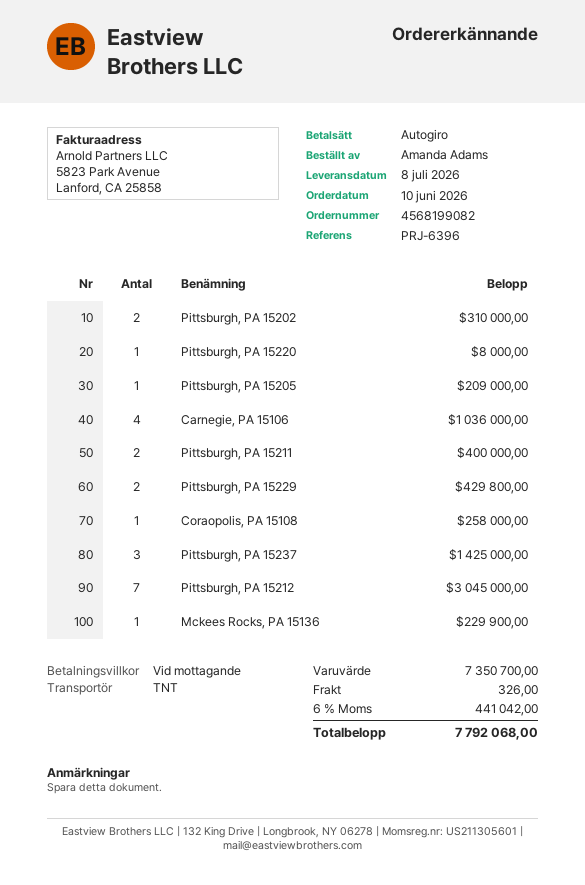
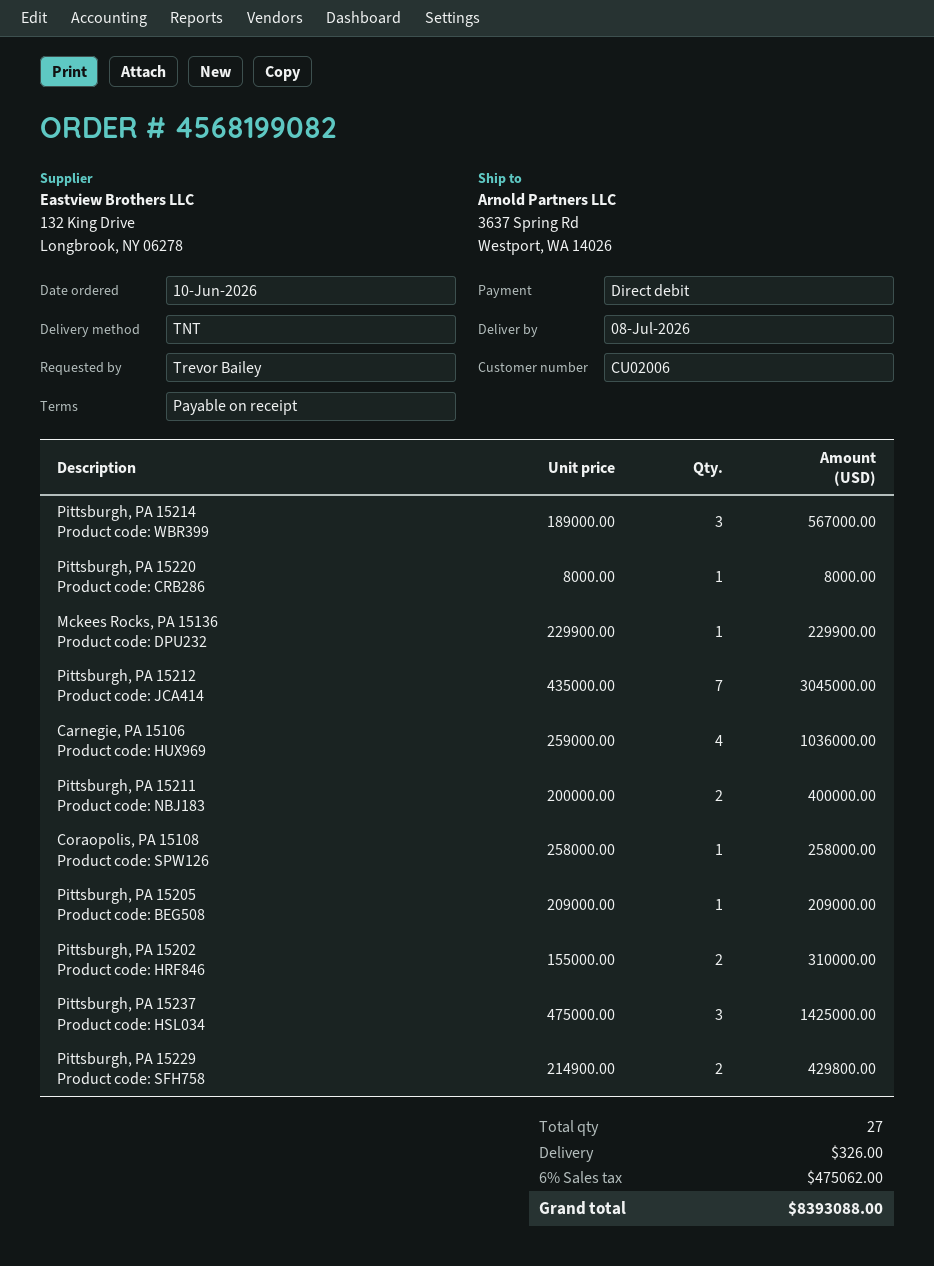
ordered by: Amanda Adams -> Trevor Bailey
Pittsburgh, PA 15214: none -> 3 for 567000.00
tax: 6% = 441042.00 -> 6% = 475062.00
total: 7792068.00 -> 8393088.00

